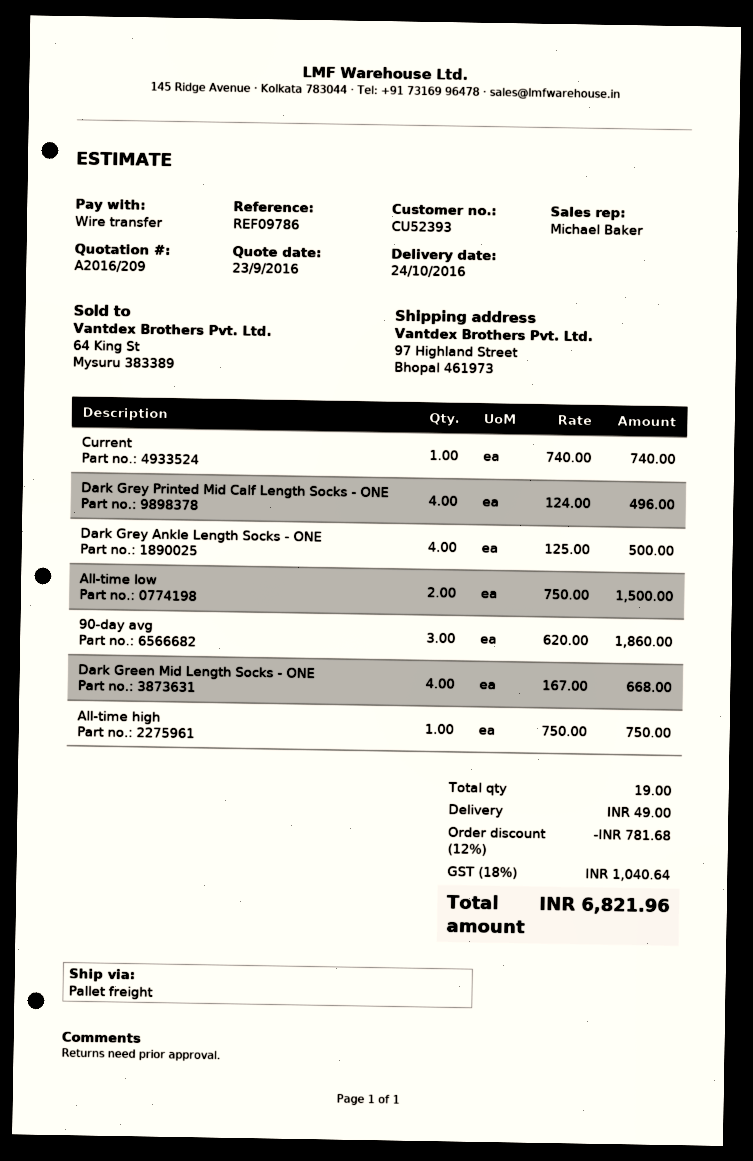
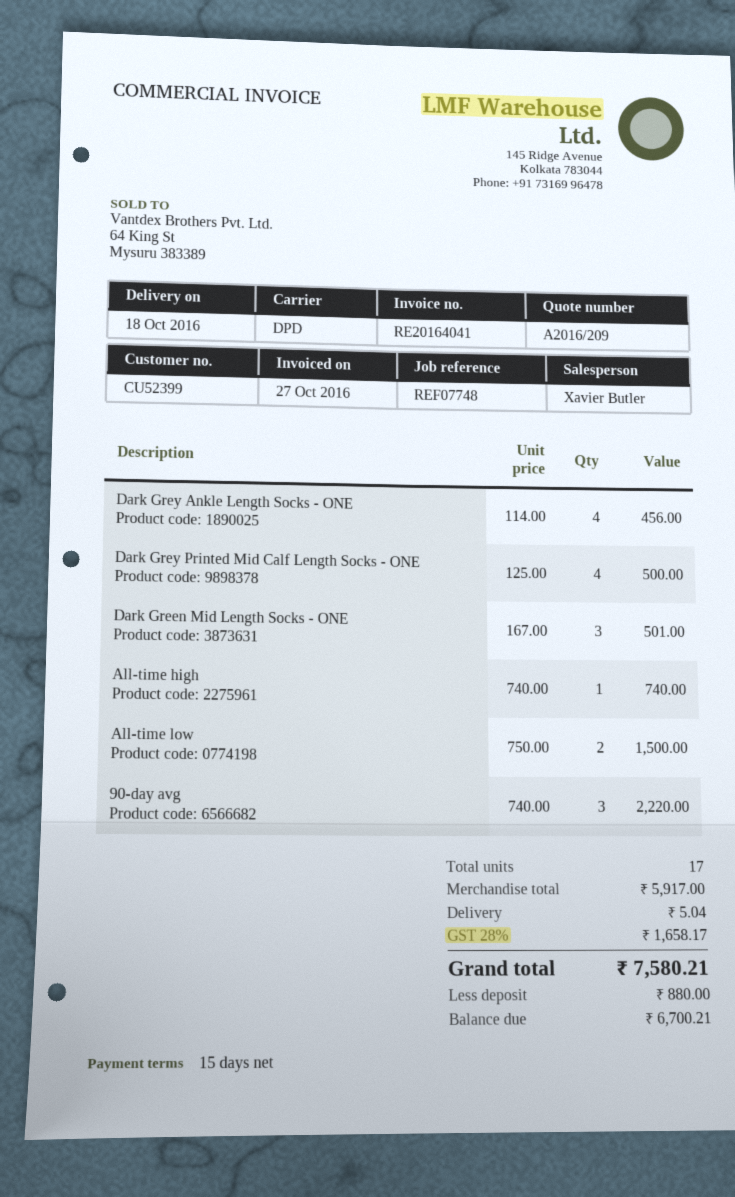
delivery date: 2016-10-24 -> 2016-10-18
customer number: CU52393 -> CU52399
reference: REF09786 -> REF07748
sales rep: Michael Baker -> Xavier Butler
shipping method: pallet freight -> DPD
Current: 1 x 740.00 = 740.00 -> none
Dark Grey Printed Mid Calf Length Socks - ONE: 4 x 124.00 = 496.00 -> 4 x 125.00 = 500.00
Dark Grey Ankle Length Socks - ONE: 4 x 125.00 = 500.00 -> 4 x 114.00 = 456.00
90-day avg: 3 x 620.00 = 1860.00 -> 3 x 740.00 = 2220.00
Dark Green Mid Length Socks - ONE: 4 x 167.00 = 668.00 -> 3 x 167.00 = 501.00
All-time high: 1 x 750.00 = 750.00 -> 1 x 740.00 = 740.00
total quantity: 19 -> 17
discount: 12% = 781.68 -> none
shipping: 49.00 -> 5.04
tax: 18% = 1040.64 -> 28% = 1658.17
total: 6821.96 -> 7580.21

